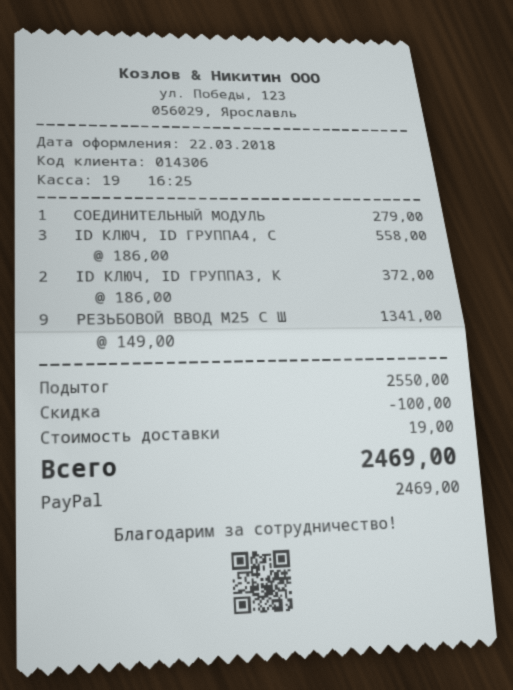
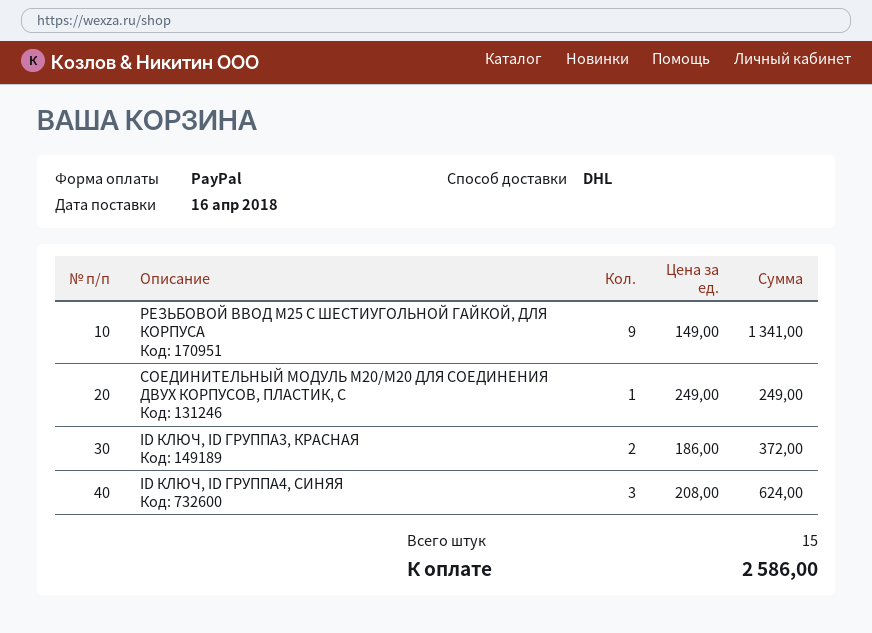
СОЕДИНИТЕЛЬНЫЙ МОДУЛЬ: 1 x 279.00 = 279.00 -> 1 x 249.00 = 249.00
ID КЛЮЧ, ID ГРУППА4, С: 3 x 186.00 = 558.00 -> 3 x 208.00 = 624.00
discount: 100.00 -> none
shipping: 19.00 -> none
total: 2469.00 -> 2586.00

